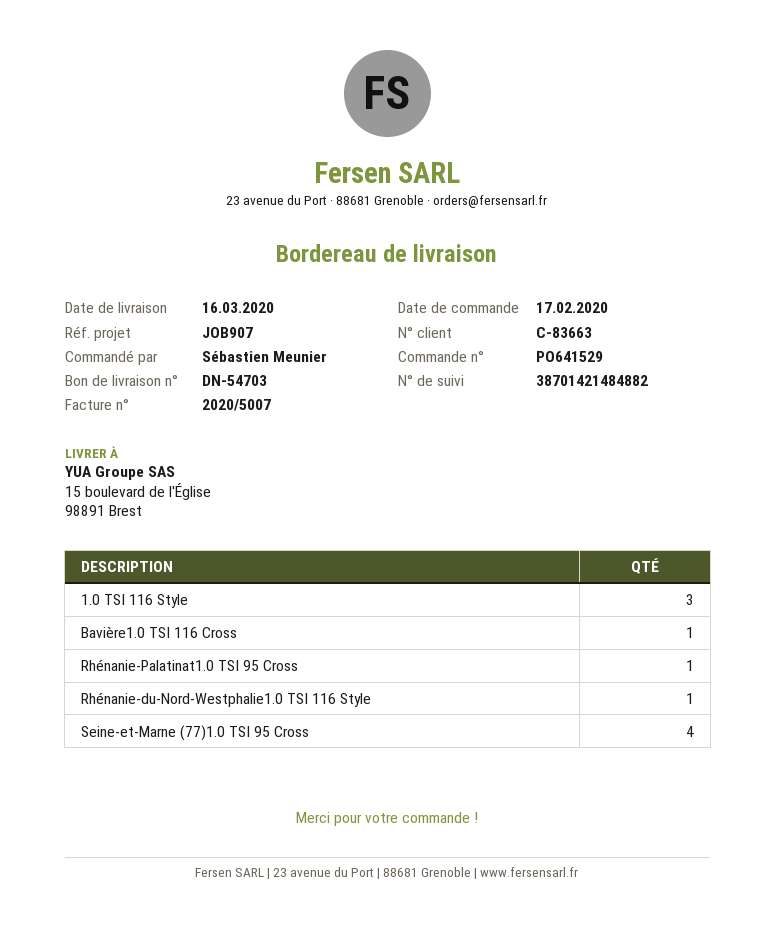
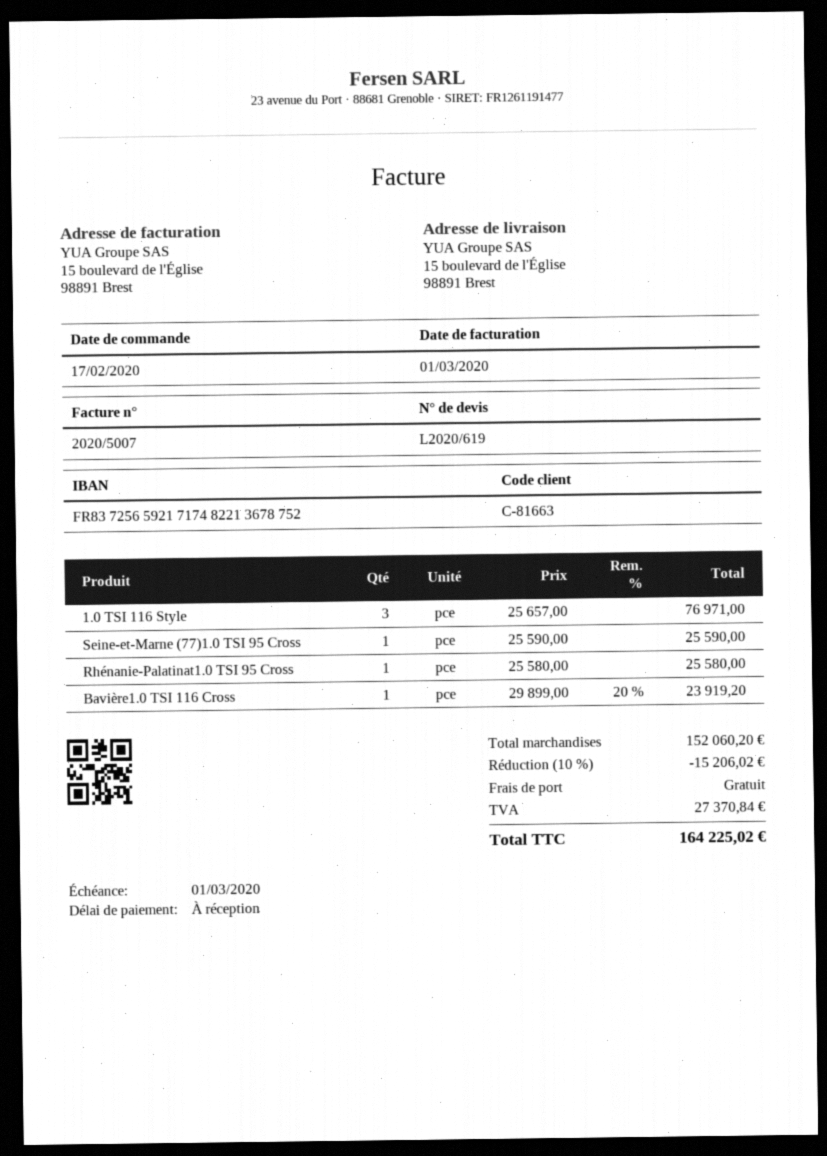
customer number: C-83663 -> C-81663
Rhénanie-du-Nord-Westphalie1.0 TSI 116 Style: 1 -> none
Seine-et-Marne (77)1.0 TSI 95 Cross: 4 -> 1

